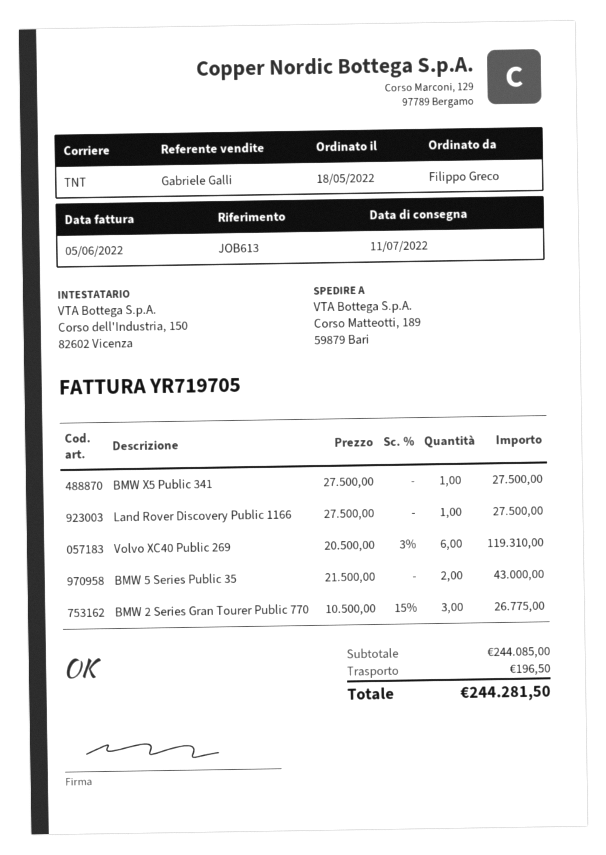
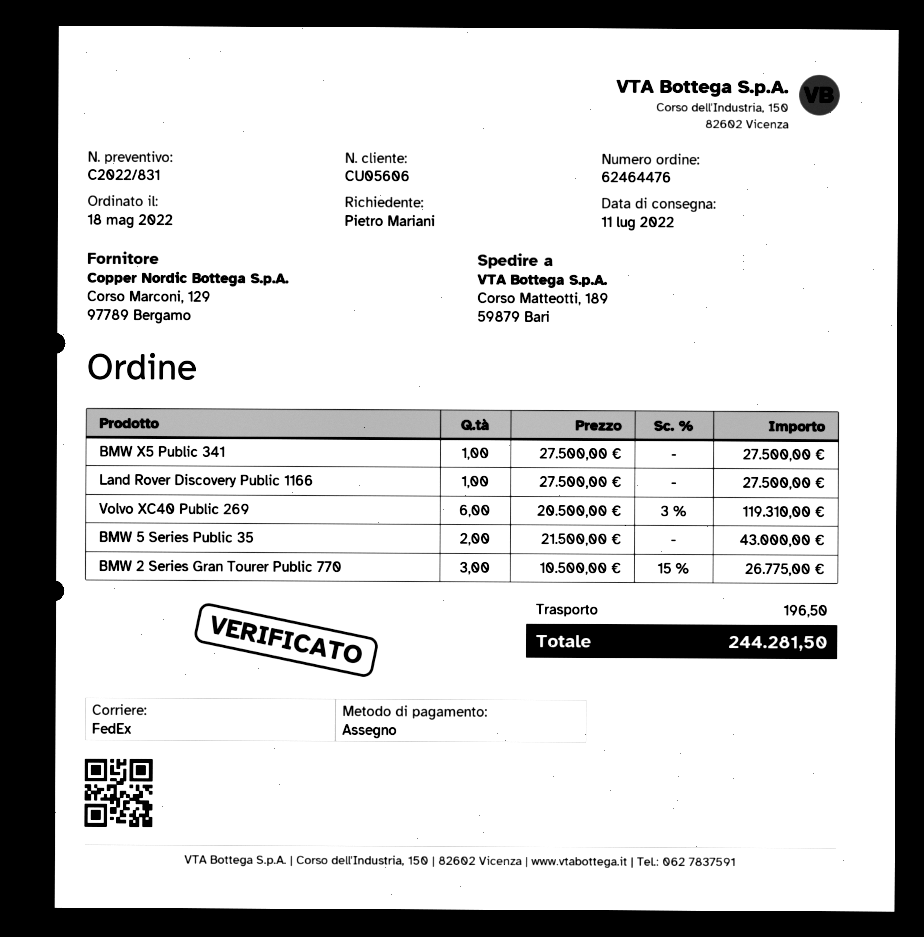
ordered by: Filippo Greco -> Pietro Mariani
shipping method: TNT -> FedEx

